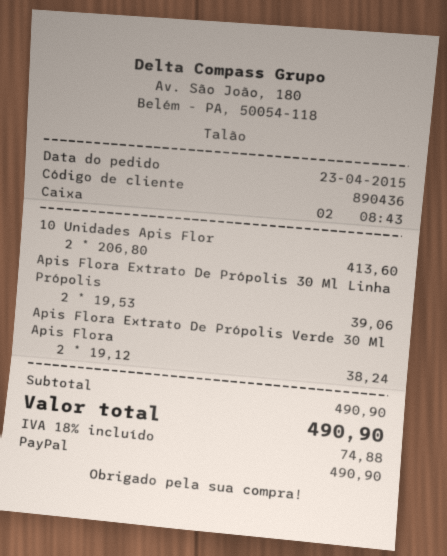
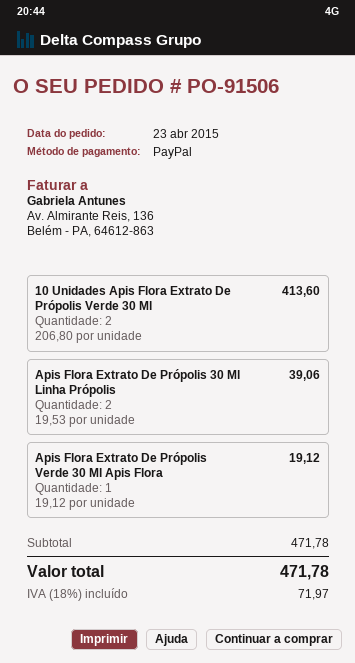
Apis Flora Extrato De Própolis Verde 30 Ml Apis Flora: 2 x 19.12 = 38.24 -> 1 x 19.12 = 19.12
subtotal: 490.90 -> 471.78
tax: 18% = 74.88 -> 18% = 71.97
total: 490.90 -> 471.78

